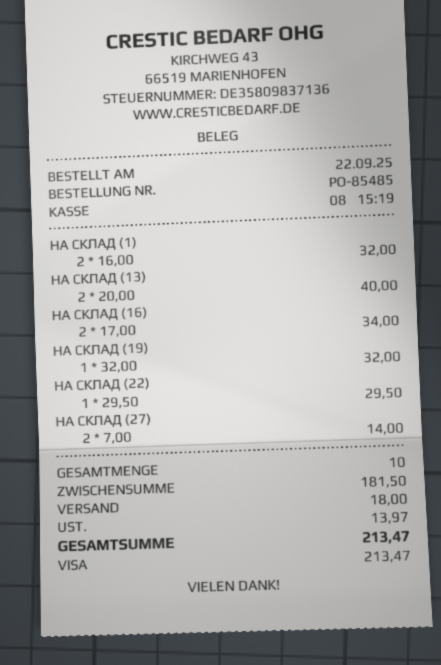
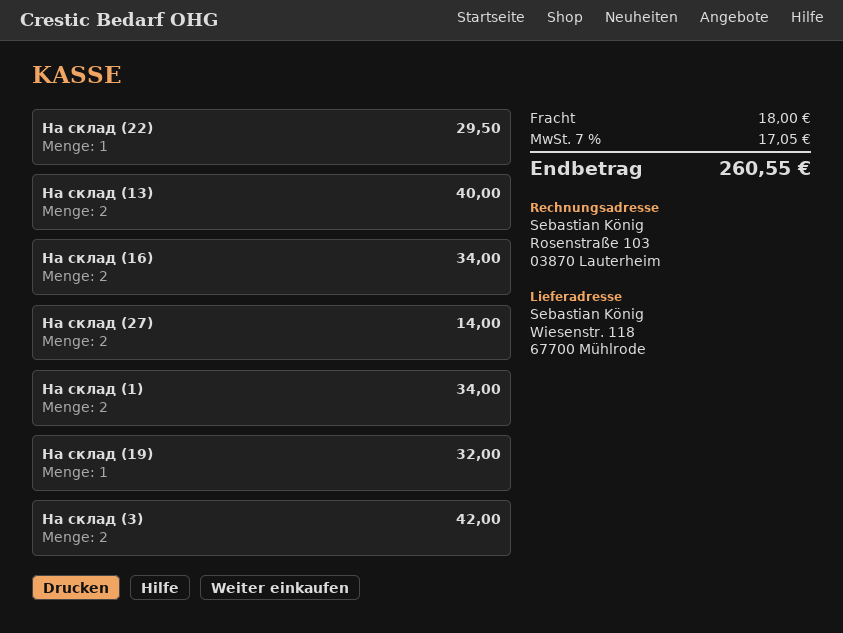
НА СКЛАД (1): 2 for 32.00 -> 2 for 34.00
На склад (3): none -> 2 for 42.00
tax: 13.97 -> 17.05
total: 213.47 -> 260.55

